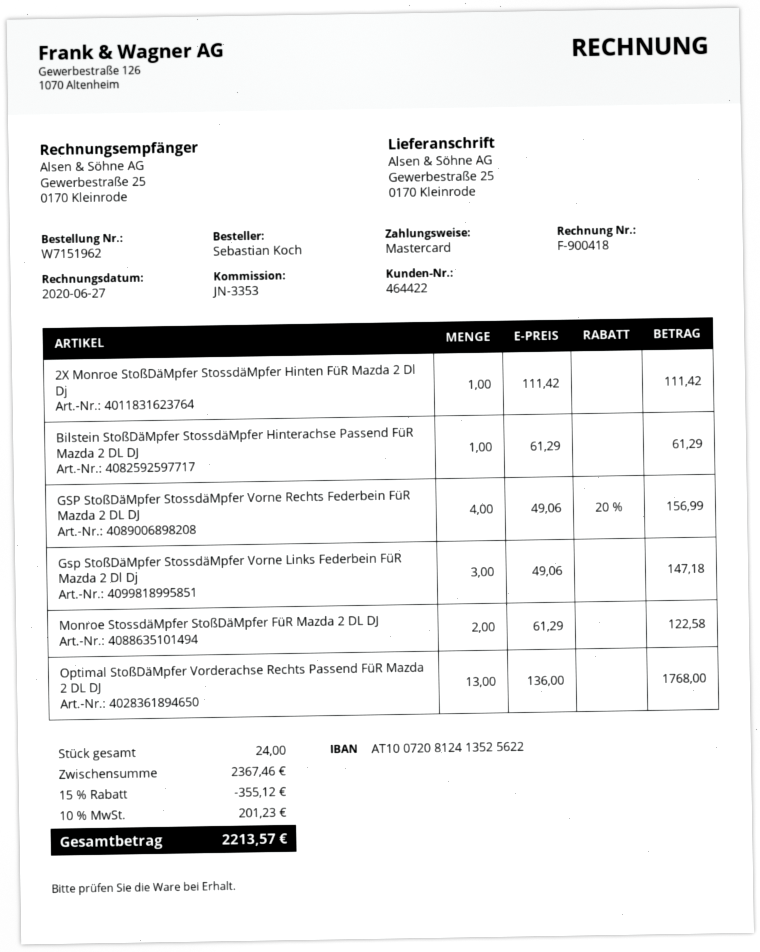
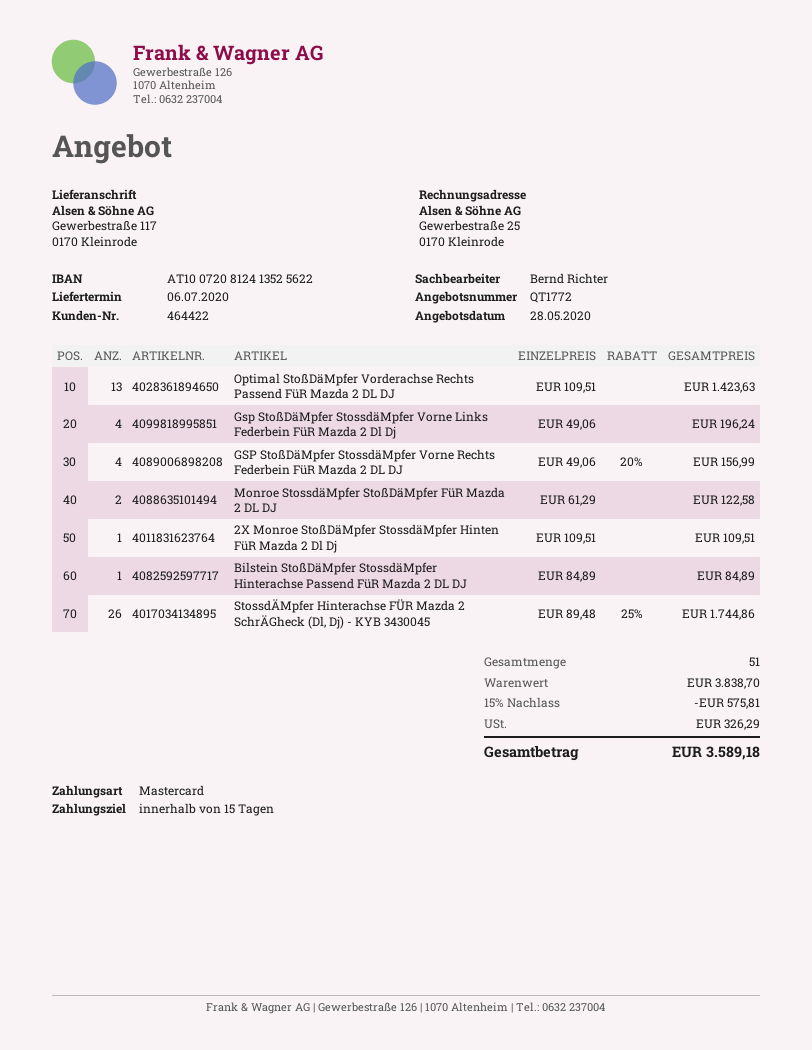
ship to: Gewerbestraße 25, 0170 Kleinrode -> Gewerbestraße 117, 0170 Kleinrode
2X Monroe StoßDäMpfer StossdäMpfer Hinten FüR Mazda 2 Dl Dj: 1 x 111.42 = 111.42 -> 1 x 109.51 = 109.51
Bilstein StoßDäMpfer StossdäMpfer Hinterachse Passend FüR Mazda 2 DL DJ: 1 x 61.29 = 61.29 -> 1 x 84.89 = 84.89
Gsp StoßDäMpfer StossdäMpfer Vorne Links Federbein FüR Mazda 2 Dl Dj: 3 x 49.06 = 147.18 -> 4 x 49.06 = 196.24
Optimal StoßDäMpfer Vorderachse Rechts Passend FüR Mazda 2 DL DJ: 13 x 136.00 = 1768.00 -> 13 x 109.51 = 1423.63
StossdÄMpfer Hinterachse FÜR Mazda 2 SchrÄGheck (Dl, Dj) - KYB 3430045: none -> 26 x 89.48 - 25% = 1744.86
total quantity: 24 -> 51
subtotal: 2367.46 -> 3838.70
discount: 15% = 355.12 -> 15% = 575.81
tax: 201.23 -> 326.29
total: 2213.57 -> 3589.18

